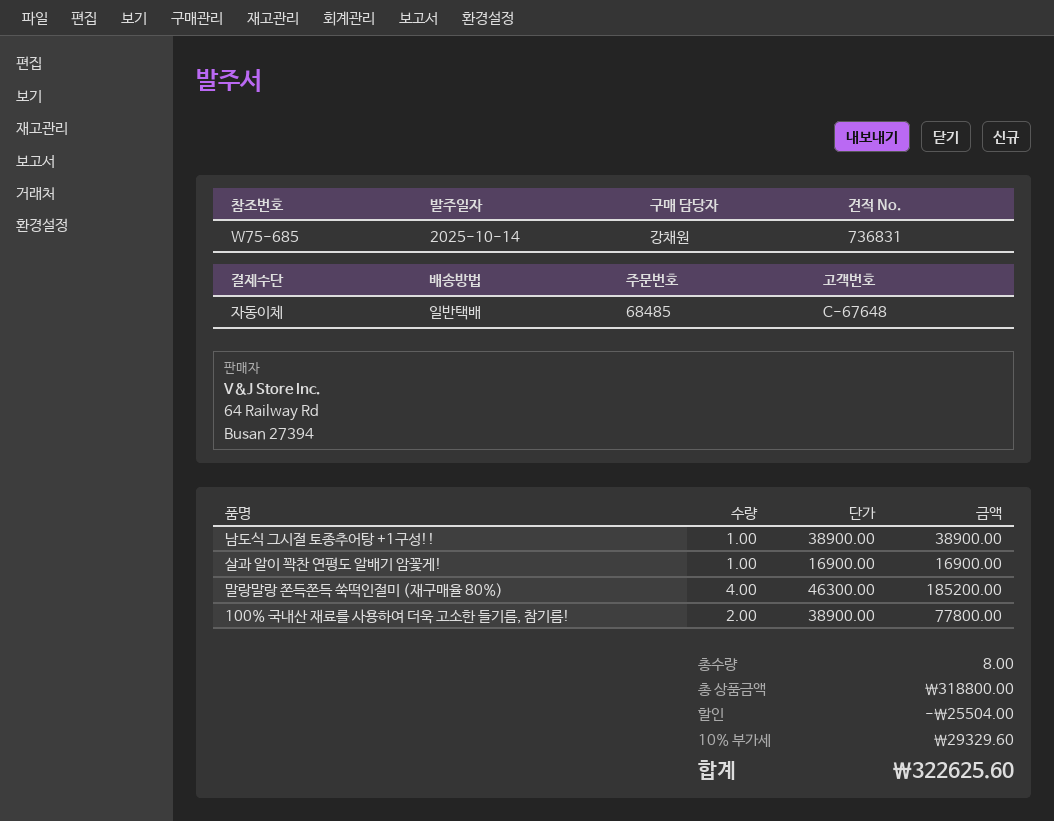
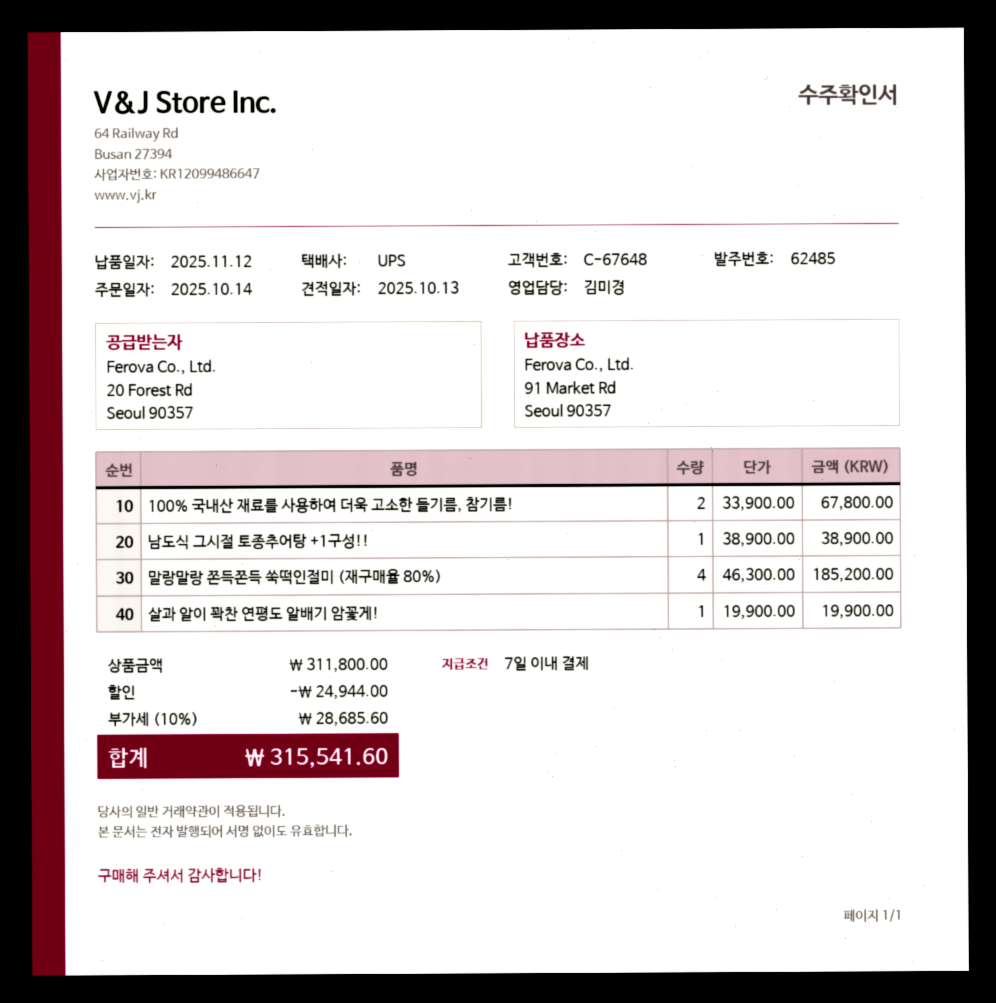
order number: 68485 -> 62485
shipping method: standard -> UPS
살과 알이 꽉찬 연평도 알배기 암꽃게!: 1 x 16900.00 = 16900.00 -> 1 x 19900.00 = 19900.00
100% 국내산 재료를 사용하여 더욱 고소한 들기름, 참기름!: 2 x 38900.00 = 77800.00 -> 2 x 33900.00 = 67800.00
subtotal: 318800.00 -> 311800.00
discount: 25504.00 -> 24944.00
tax: 10% = 29329.60 -> 10% = 28685.60
total: 322625.60 -> 315541.60

